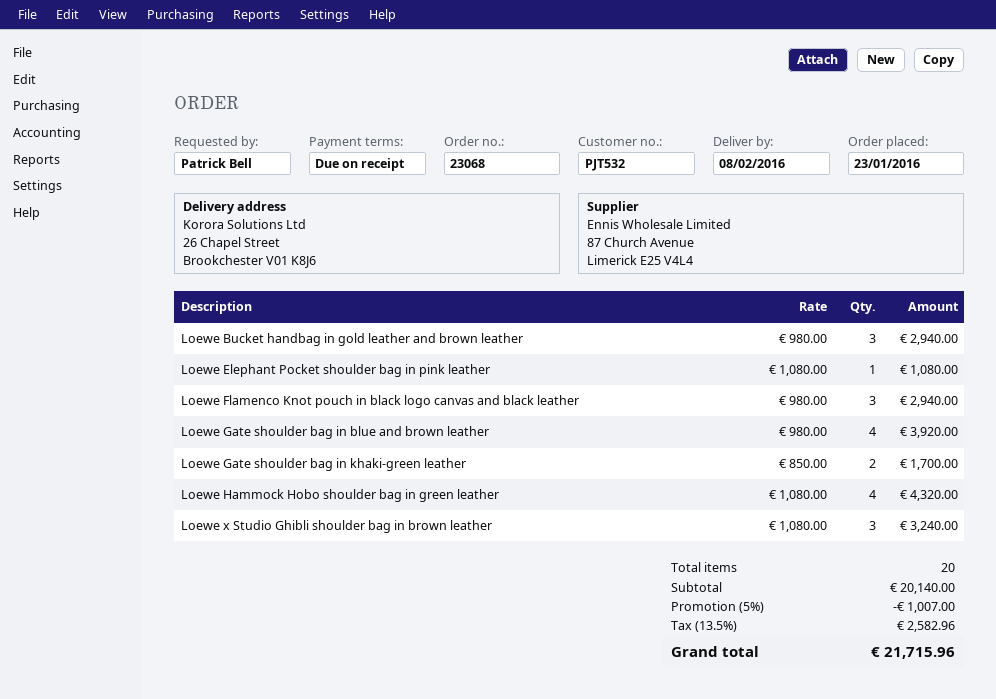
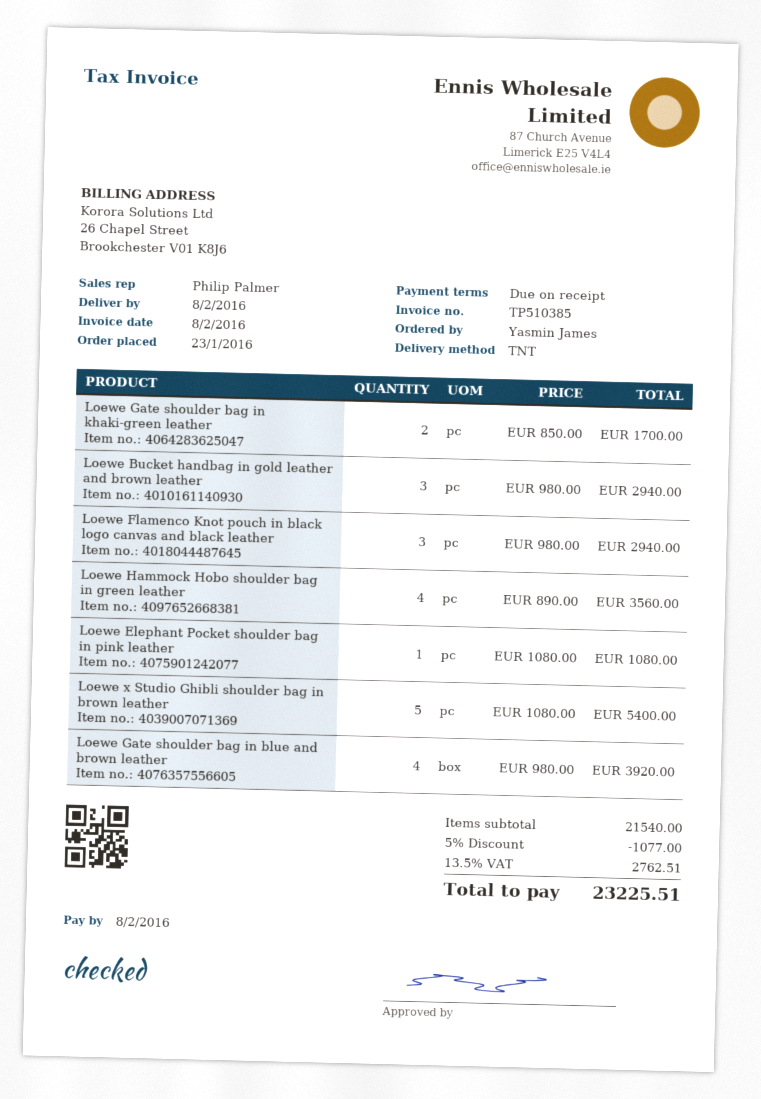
ordered by: Patrick Bell -> Yasmin James
Loewe Hammock Hobo shoulder bag in green leather: 4 x 1080.00 = 4320.00 -> 4 x 890.00 = 3560.00
Loewe x Studio Ghibli shoulder bag in brown leather: 3 x 1080.00 = 3240.00 -> 5 x 1080.00 = 5400.00
subtotal: 20140.00 -> 21540.00
discount: 5% = 1007.00 -> 5% = 1077.00
tax: 13.5% = 2582.96 -> 13.5% = 2762.51
total: 21715.96 -> 23225.51

